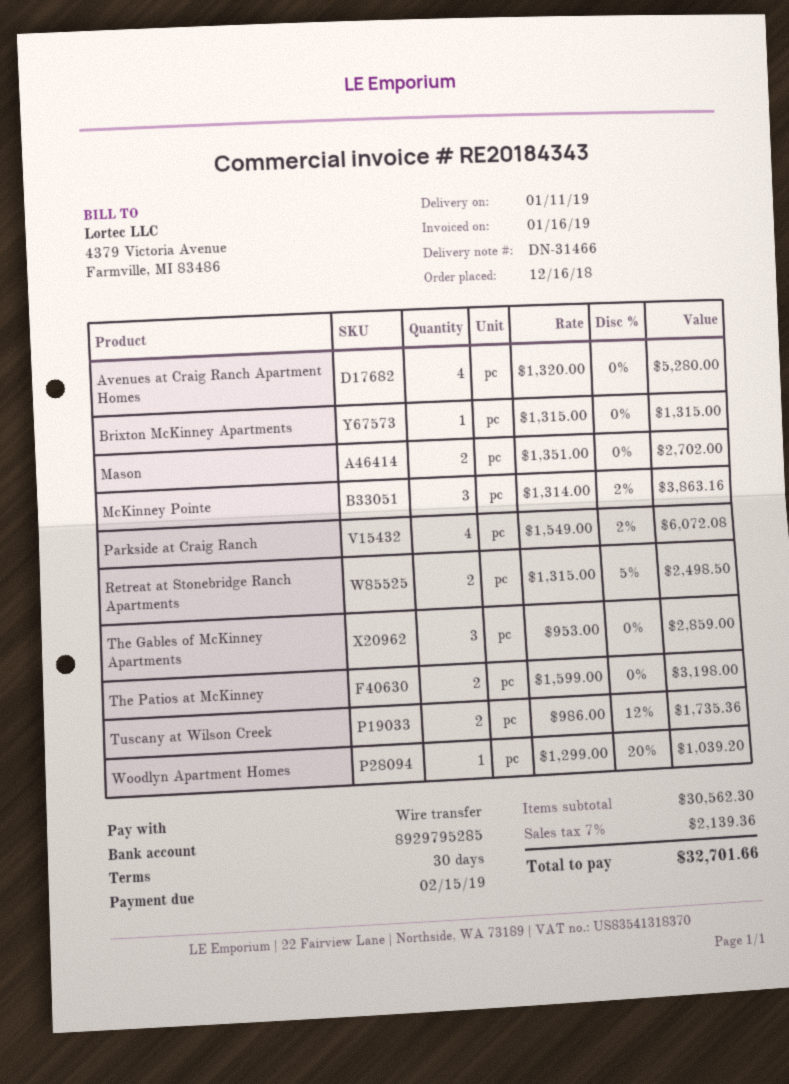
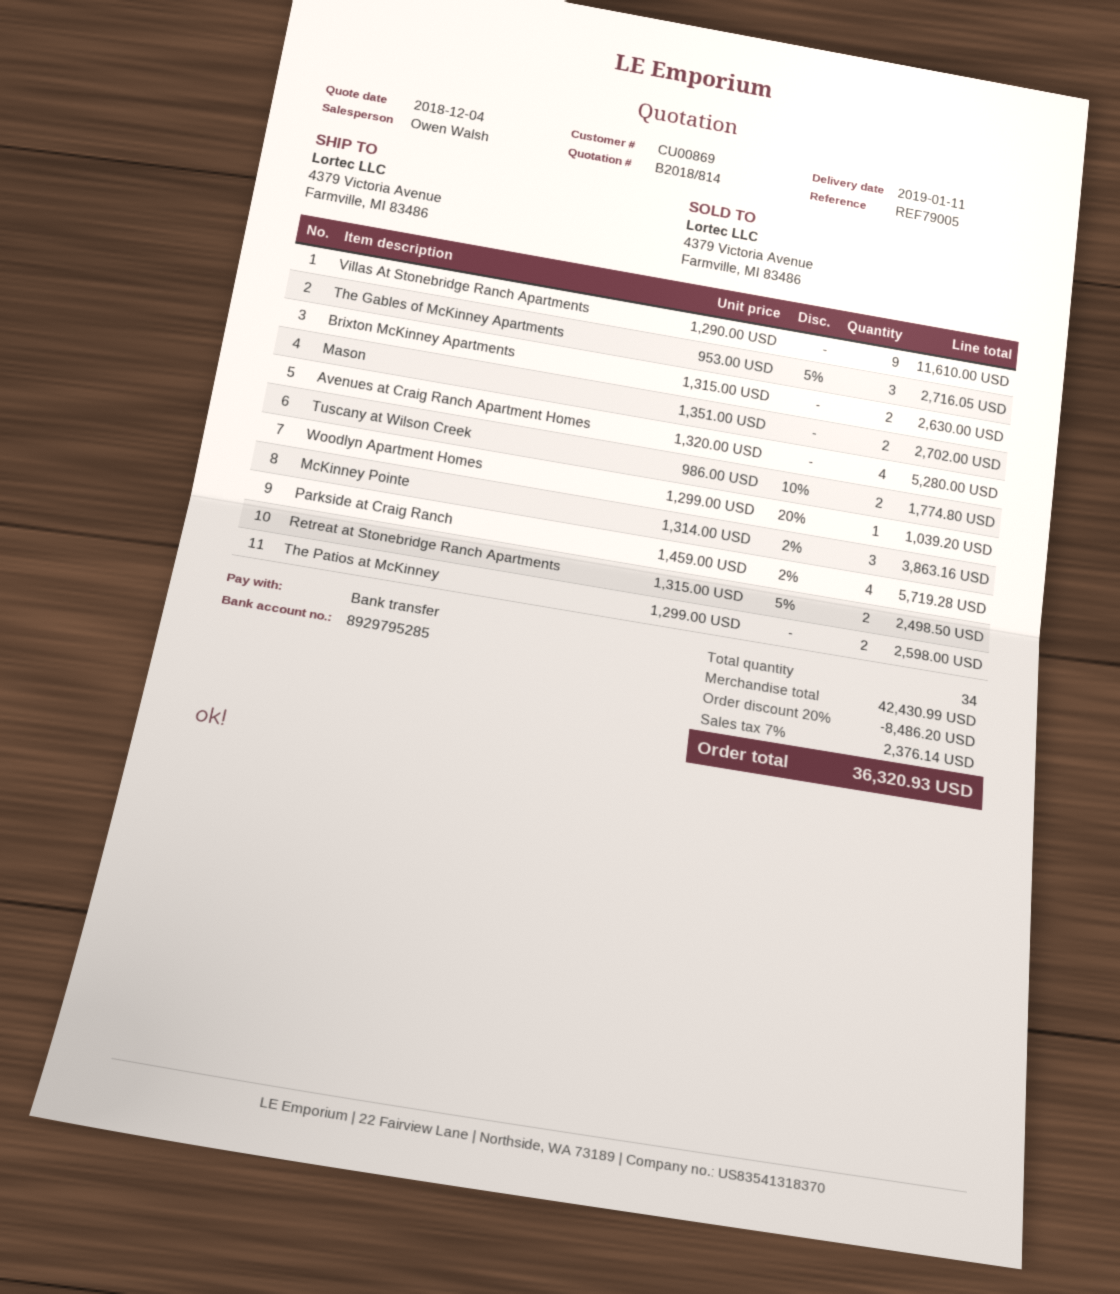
Brixton McKinney Apartments: 1 x 1315.00 = 1315.00 -> 2 x 1315.00 = 2630.00
Parkside at Craig Ranch: 4 x 1549.00 - 2% = 6072.08 -> 4 x 1459.00 - 2% = 5719.28
The Gables of McKinney Apartments: 3 x 953.00 = 2859.00 -> 3 x 953.00 - 5% = 2716.05
The Patios at McKinney: 2 x 1599.00 = 3198.00 -> 2 x 1299.00 = 2598.00
Tuscany at Wilson Creek: 2 x 986.00 - 12% = 1735.36 -> 2 x 986.00 - 10% = 1774.80
Villas At Stonebridge Ranch Apartments: none -> 9 x 1290.00 = 11610.00
subtotal: 30562.30 -> 42430.99
discount: none -> 20% = 8486.20
tax: 7% = 2139.36 -> 7% = 2376.14
total: 32701.66 -> 36320.93

